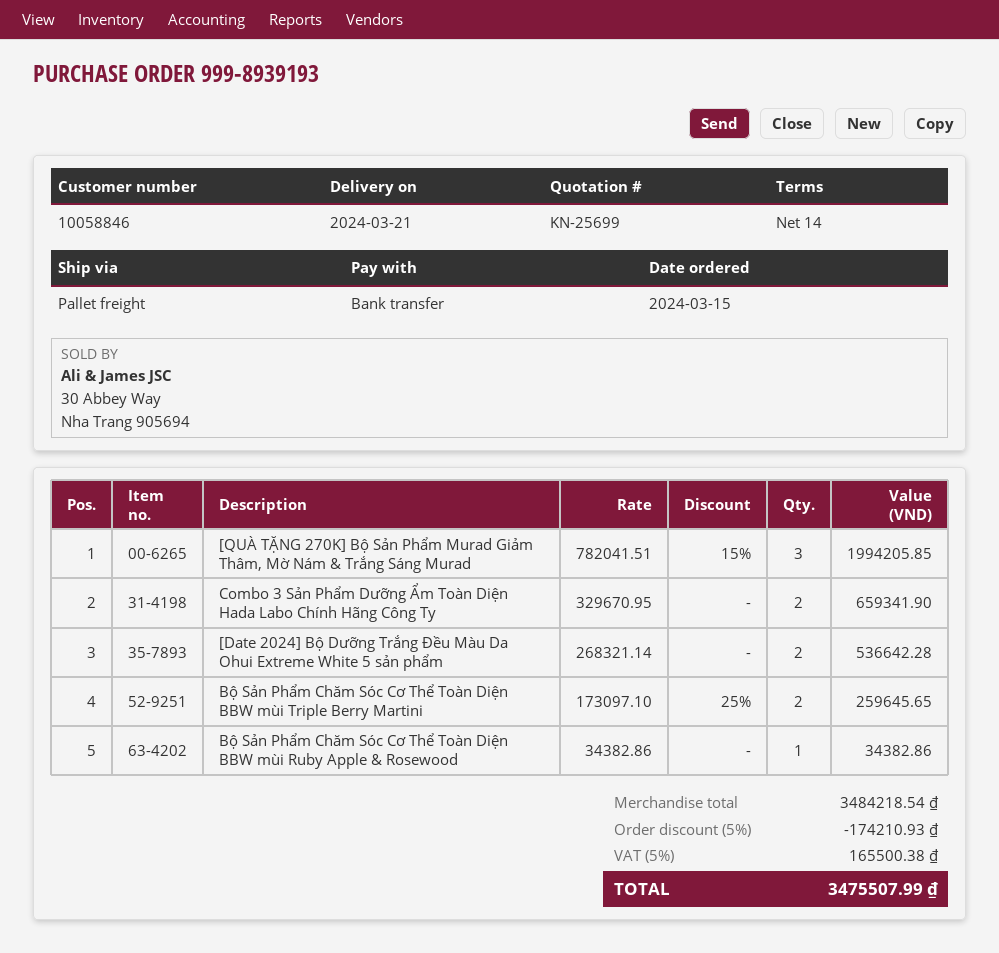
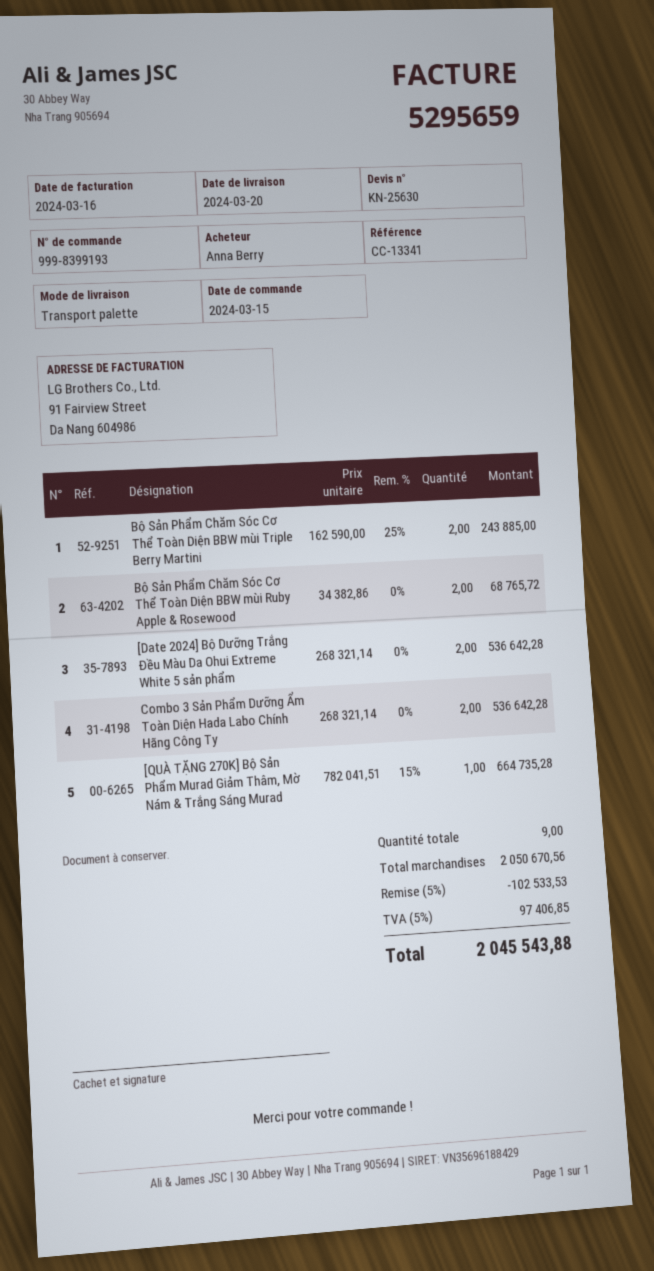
quote number: KN-25699 -> KN-25630
order number: 999-8939193 -> 999-8399193
delivery date: 2024-03-21 -> 2024-03-20
[QUÀ TẶNG 270K] Bộ Sản Phẩm Murad Giảm Thâm, Mờ Nám & Trắng Sáng Murad: 3 x 782041.51 - 15% = 1994205.85 -> 1 x 782041.51 - 15% = 664735.28
Combo 3 Sản Phẩm Dưỡng Ẩm Toàn Diện Hada Labo Chính Hãng Công Ty: 2 x 329670.95 = 659341.90 -> 2 x 268321.14 = 536642.28
Bộ Sản Phẩm Chăm Sóc Cơ Thể Toàn Diện BBW mùi Triple Berry Martini: 2 x 173097.10 - 25% = 259645.65 -> 2 x 162590.00 - 25% = 243885.00
Bộ Sản Phẩm Chăm Sóc Cơ Thể Toàn Diện BBW mùi Ruby Apple & Rosewood: 1 x 34382.86 = 34382.86 -> 2 x 34382.86 = 68765.72
subtotal: 3484218.54 -> 2050670.56
discount: 5% = 174210.93 -> 5% = 102533.53
tax: 5% = 165500.38 -> 5% = 97406.85
total: 3475507.99 -> 2045543.88

